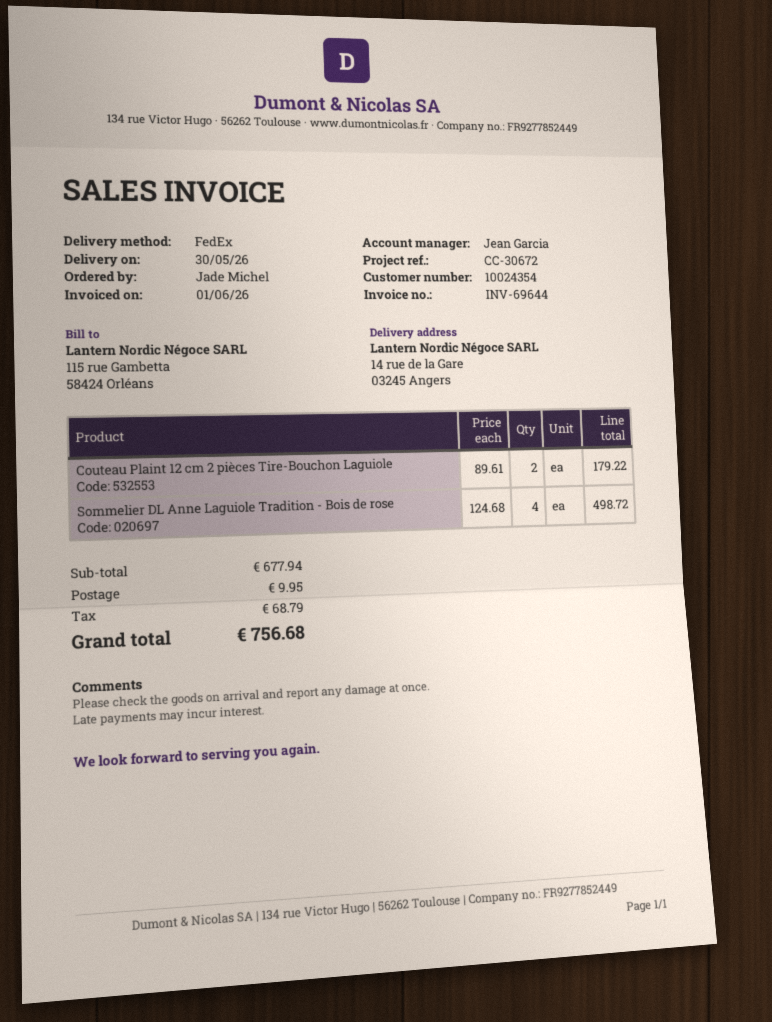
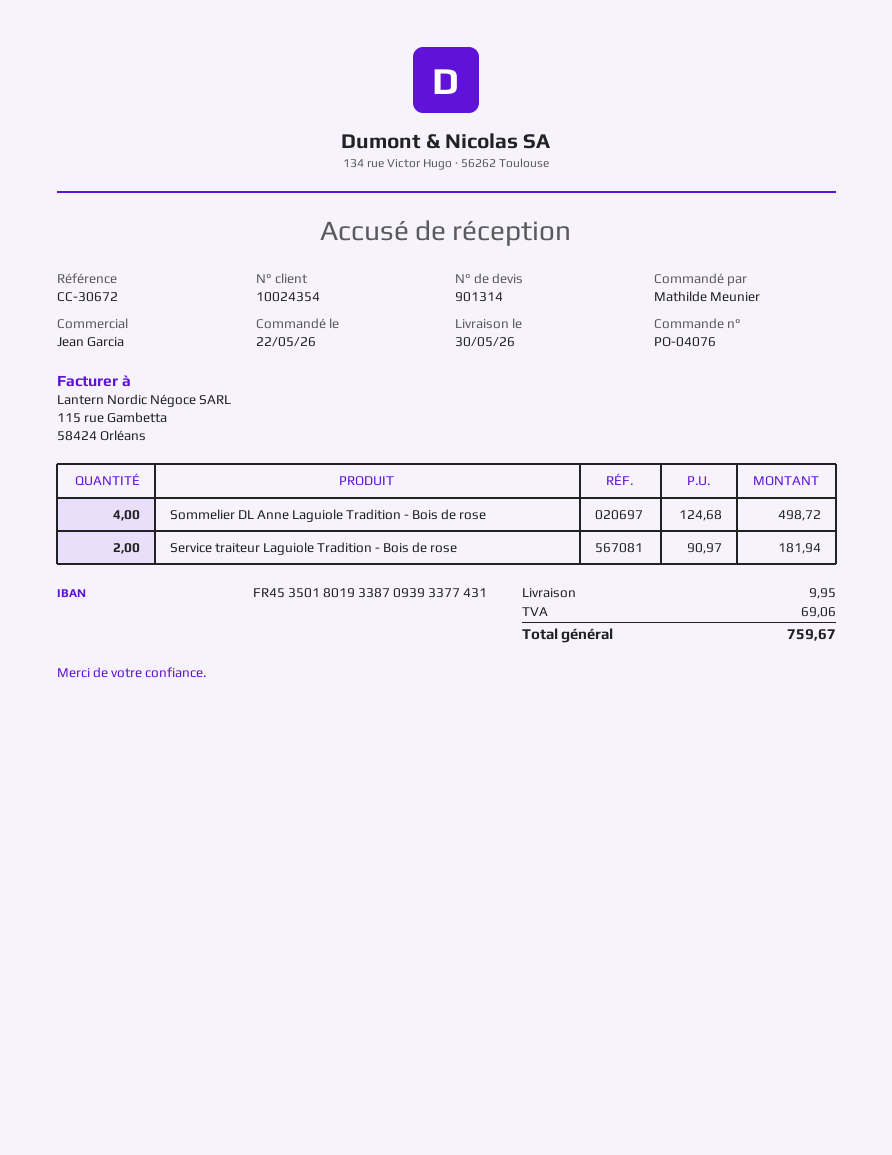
ordered by: Jade Michel -> Mathilde Meunier
Couteau Plaint 12 cm 2 pièces Tire-Bouchon Laguiole: 2 x 89.61 = 179.22 -> none
Service traiteur Laguiole Tradition - Bois de rose: none -> 2 x 90.97 = 181.94
tax: 68.79 -> 69.06
total: 756.68 -> 759.67

